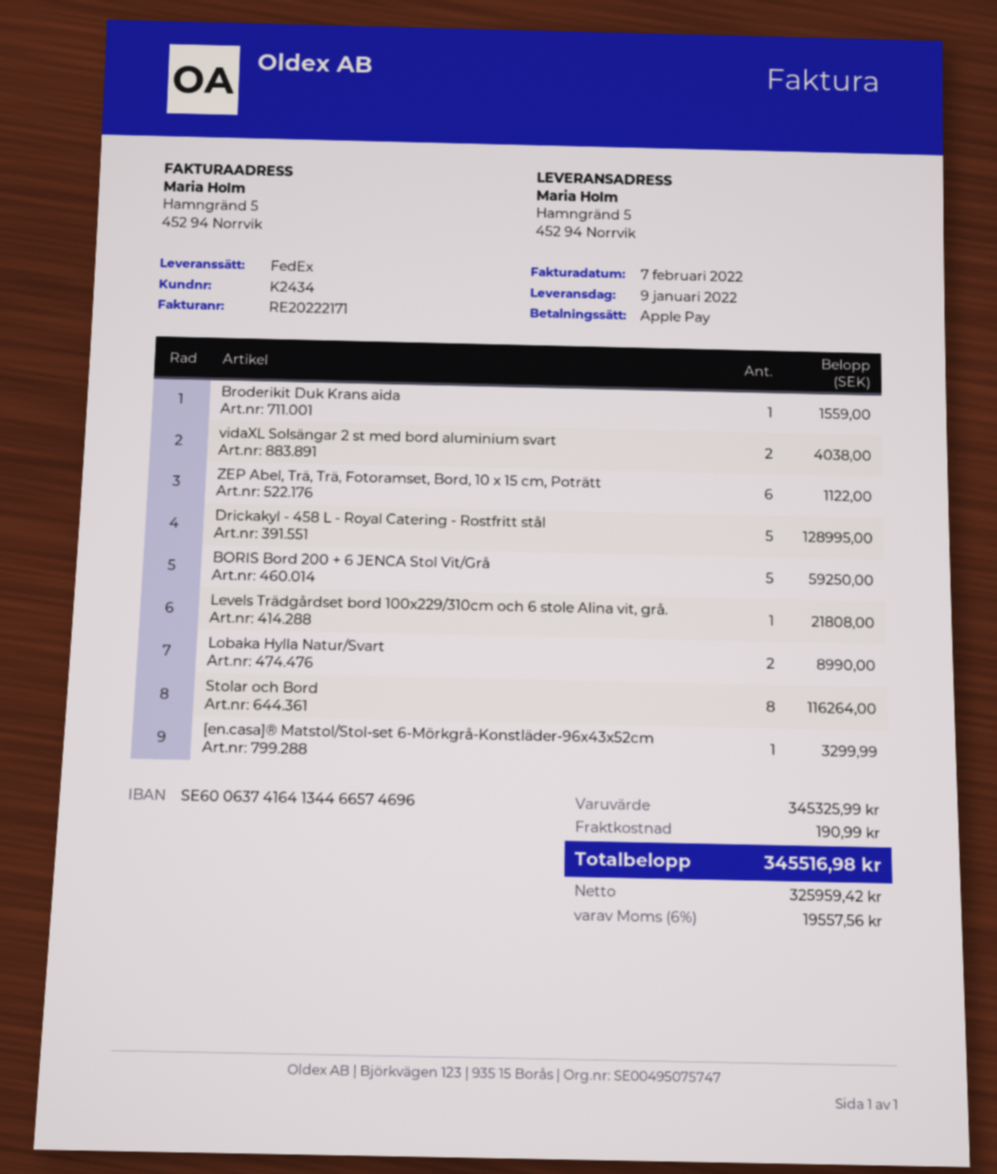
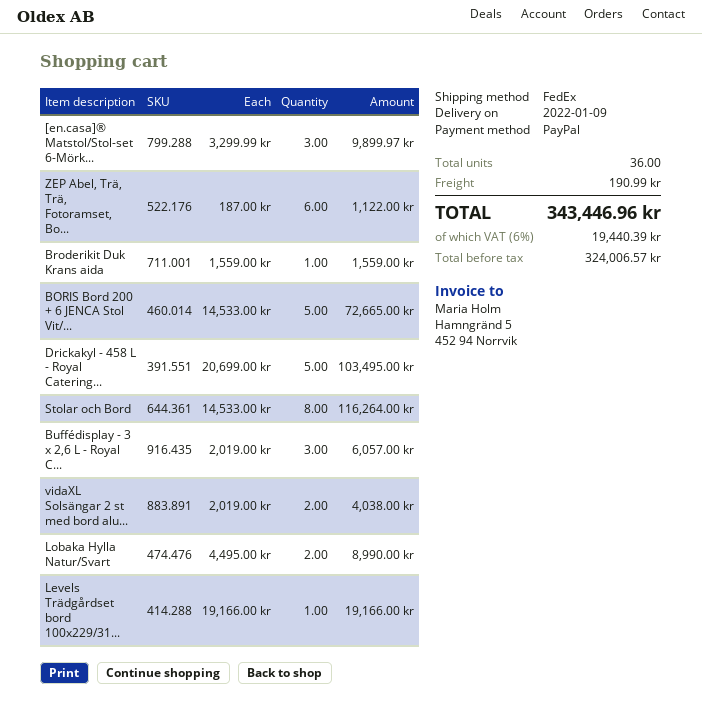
payment method: Apple Pay -> PayPal
Drickakyl - 458 L - Royal Catering - Rostfritt stål: 5 for 128995.00 -> 5 for 103495.00
BORIS Bord 200 + 6 JENCA Stol Vit/Grå: 5 for 59250.00 -> 5 for 72665.00
Levels Trädgårdset bord 100x229/310cm och 6 stole Alina vit, grå.: 1 for 21808.00 -> 1 for 19166.00
[en.casa]® Matstol/Stol-set 6-Mörkgrå-Konstläder-96x43x52cm: 1 for 3299.99 -> 3 for 9899.97
Buffédisplay - 3 x 2,6 L - Royal C...: none -> 3 for 6057.00
net: 325959.42 -> 324006.57
tax: 6% = 19557.56 -> 6% = 19440.39
total: 345516.98 -> 343446.96

